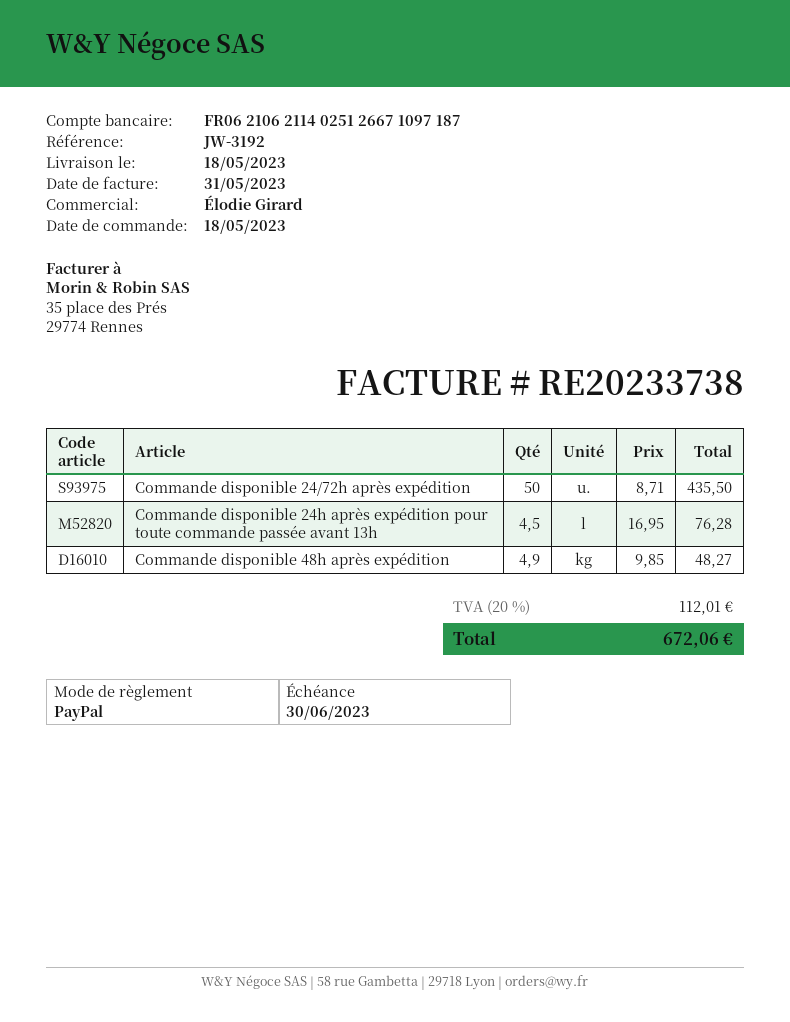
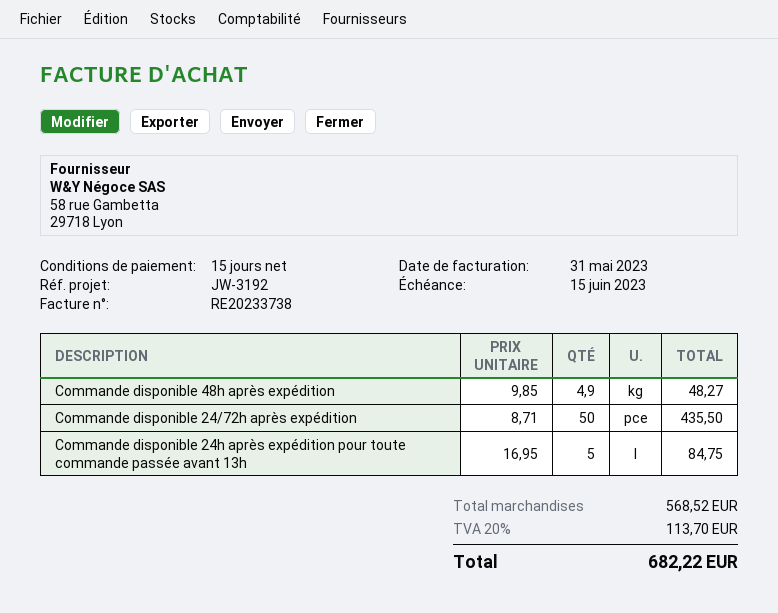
due date: 2023-06-30 -> 2023-06-15
Commande disponible 24h après expédition pour toute commande passée avant 13h: 4.5 x 16.95 = 76.28 -> 5 x 16.95 = 84.75
tax: 20% = 112.01 -> 20% = 113.70
total: 672.06 -> 682.22

